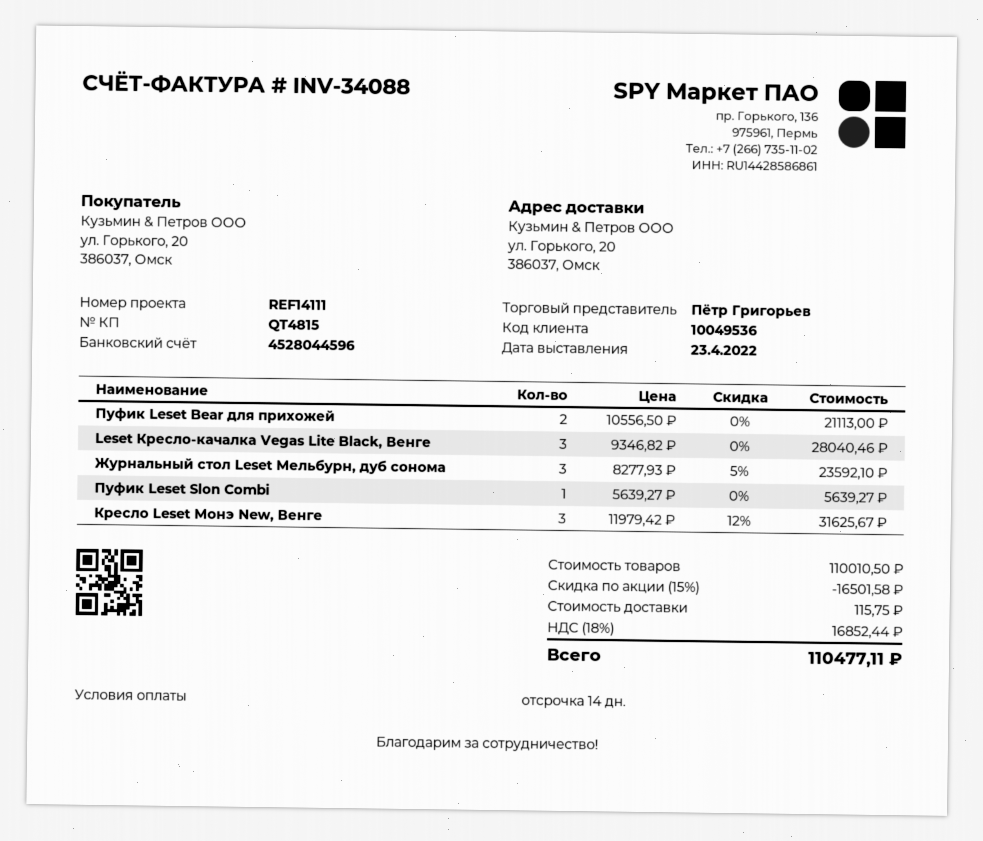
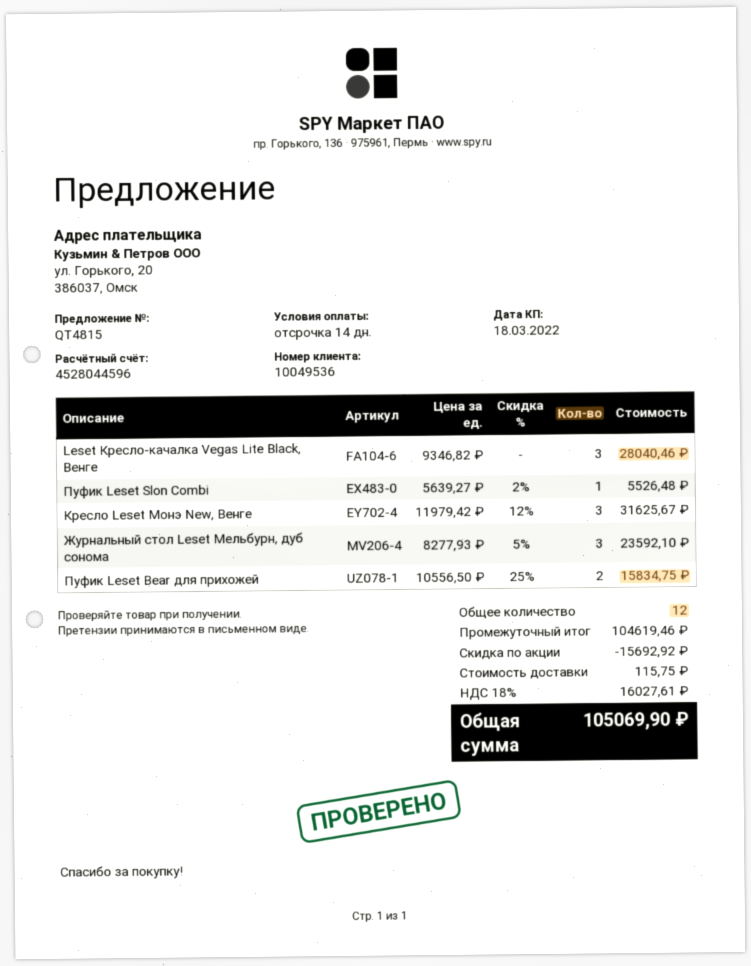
Пуфик Leset Bear для прихожей: 2 x 10556.50 = 21113.00 -> 2 x 10556.50 - 25% = 15834.75
Пуфик Leset Slon Combi: 1 x 5639.27 = 5639.27 -> 1 x 5639.27 - 2% = 5526.48
subtotal: 110010.50 -> 104619.46
discount: 16501.58 -> 15692.92
tax: 18% = 16852.44 -> 18% = 16027.61
total: 110477.11 -> 105069.90

